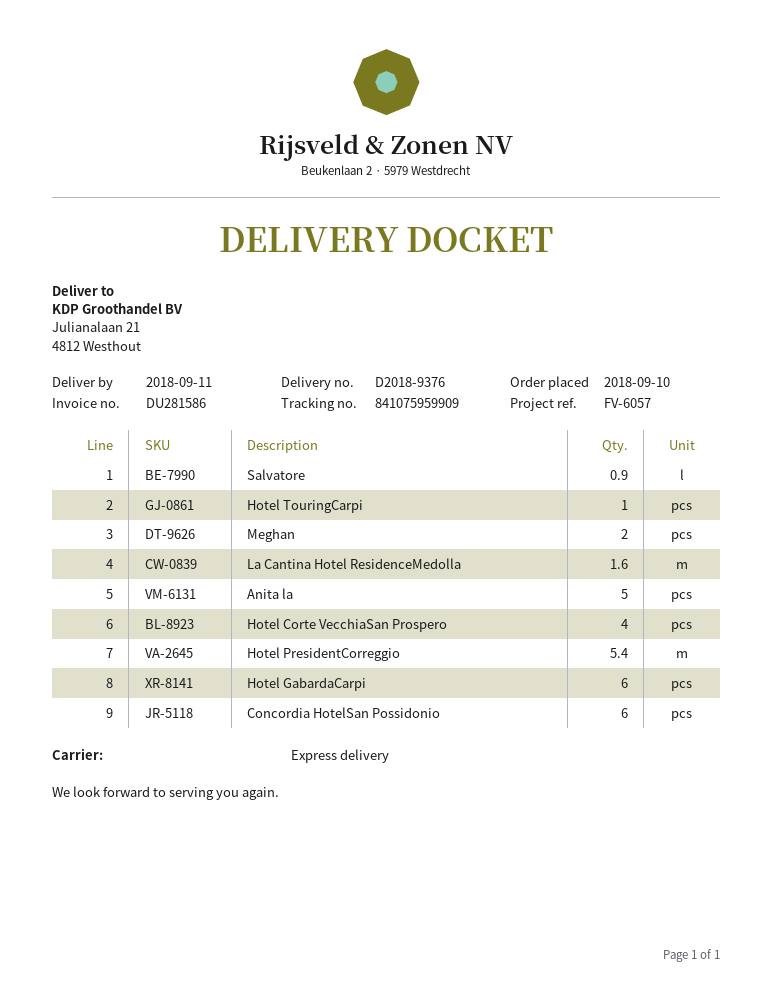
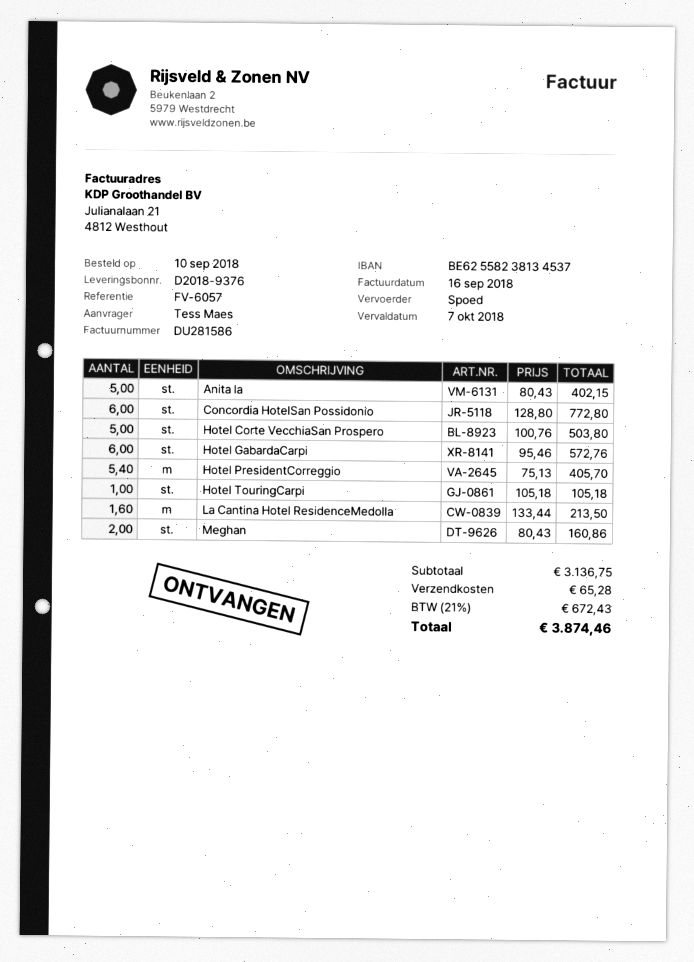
Salvatore: 0.9 -> none
Hotel Corte VecchiaSan Prospero: 4 -> 5

